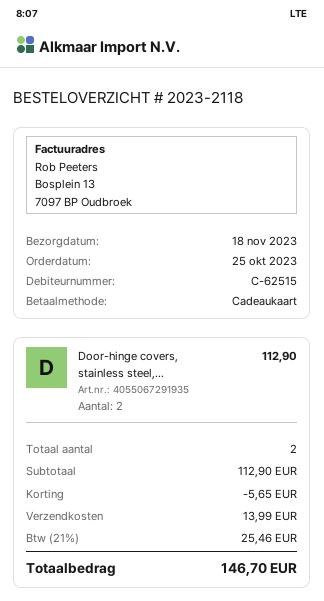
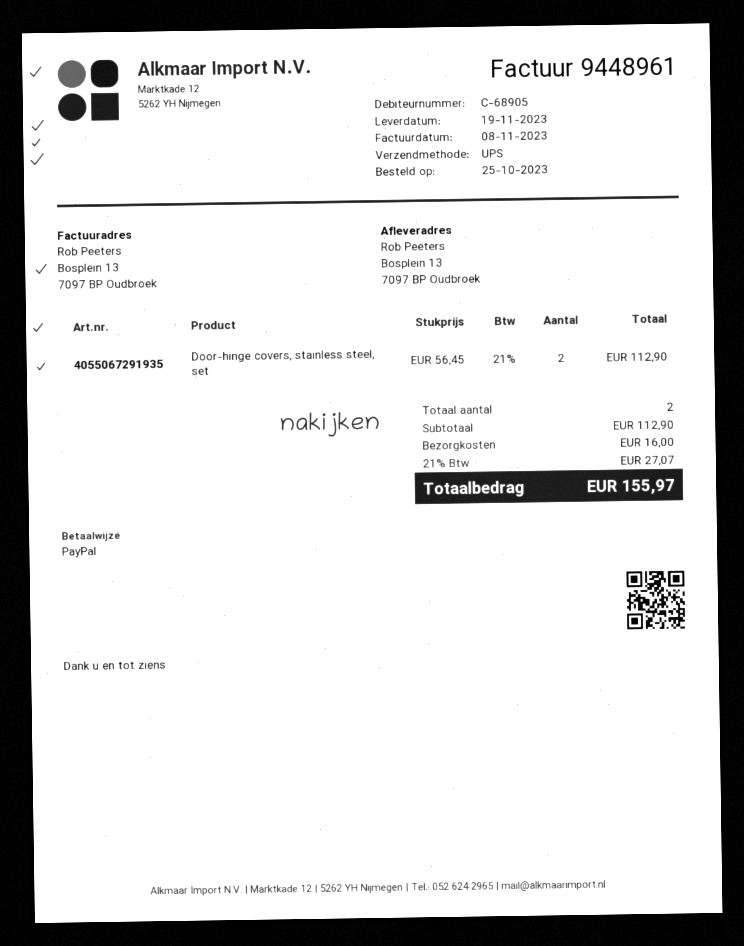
delivery date: 2023-11-18 -> 2023-11-19
customer number: C-62515 -> C-68905
payment method: gift card -> PayPal
discount: 5.65 -> none
shipping: 13.99 -> 16.00
tax: 21% = 25.46 -> 21% = 27.07
total: 146.70 -> 155.97

